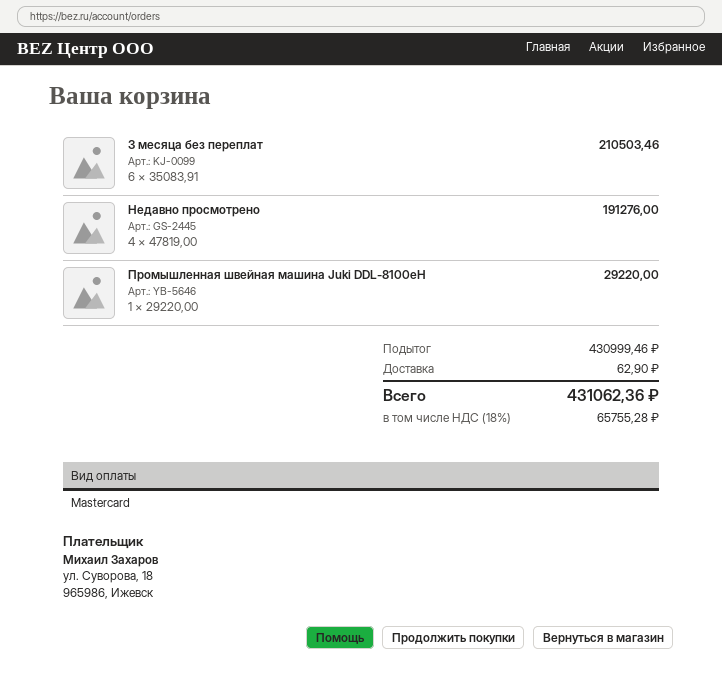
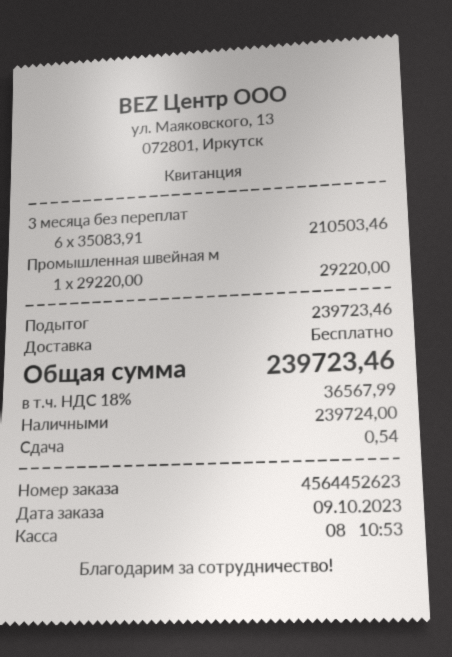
payment method: Mastercard -> cash
Недавно просмотрено: 4 x 47819.00 = 191276.00 -> none
subtotal: 430999.46 -> 239723.46
shipping: 62.90 -> 0.00
tax: 18% = 65755.28 -> 18% = 36567.99
total: 431062.36 -> 239723.46

